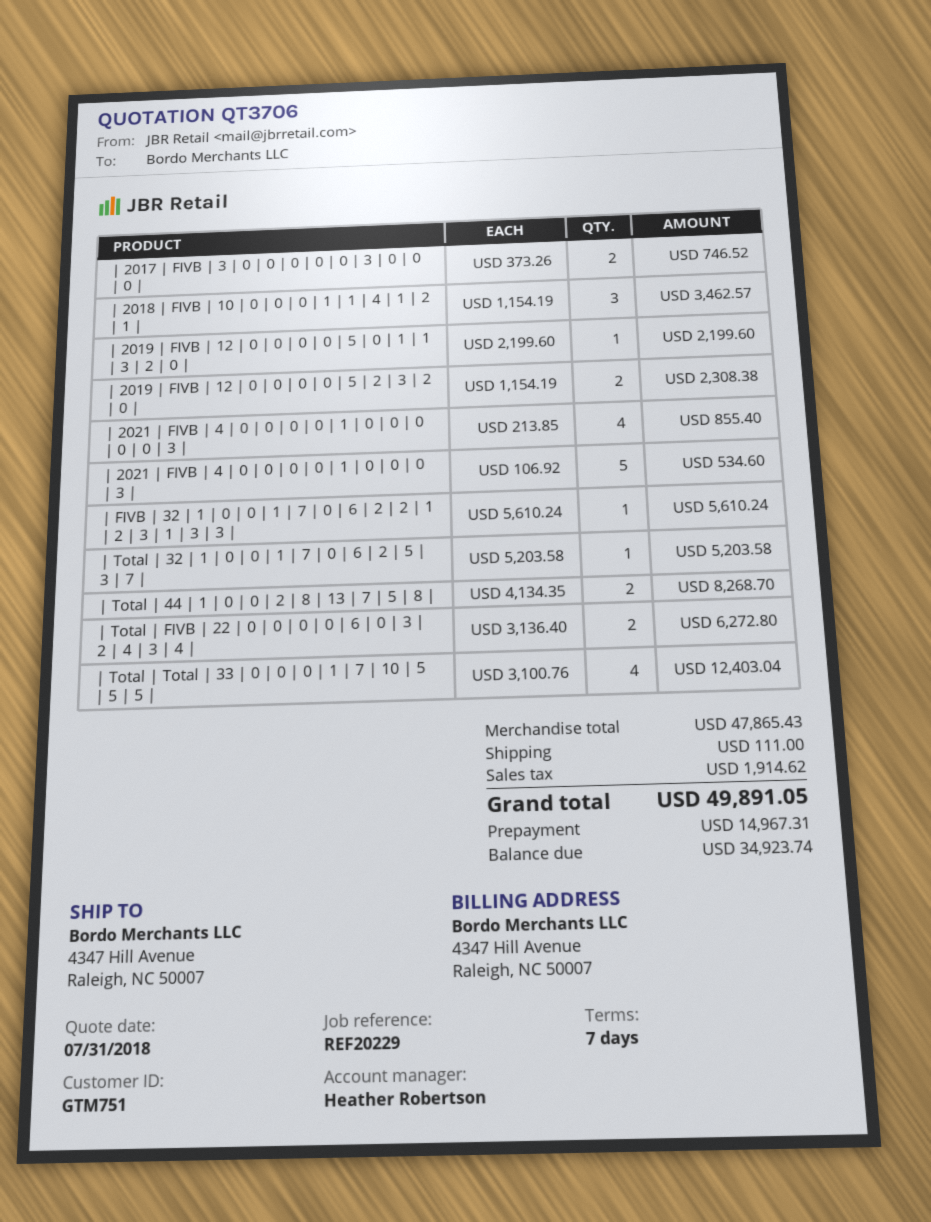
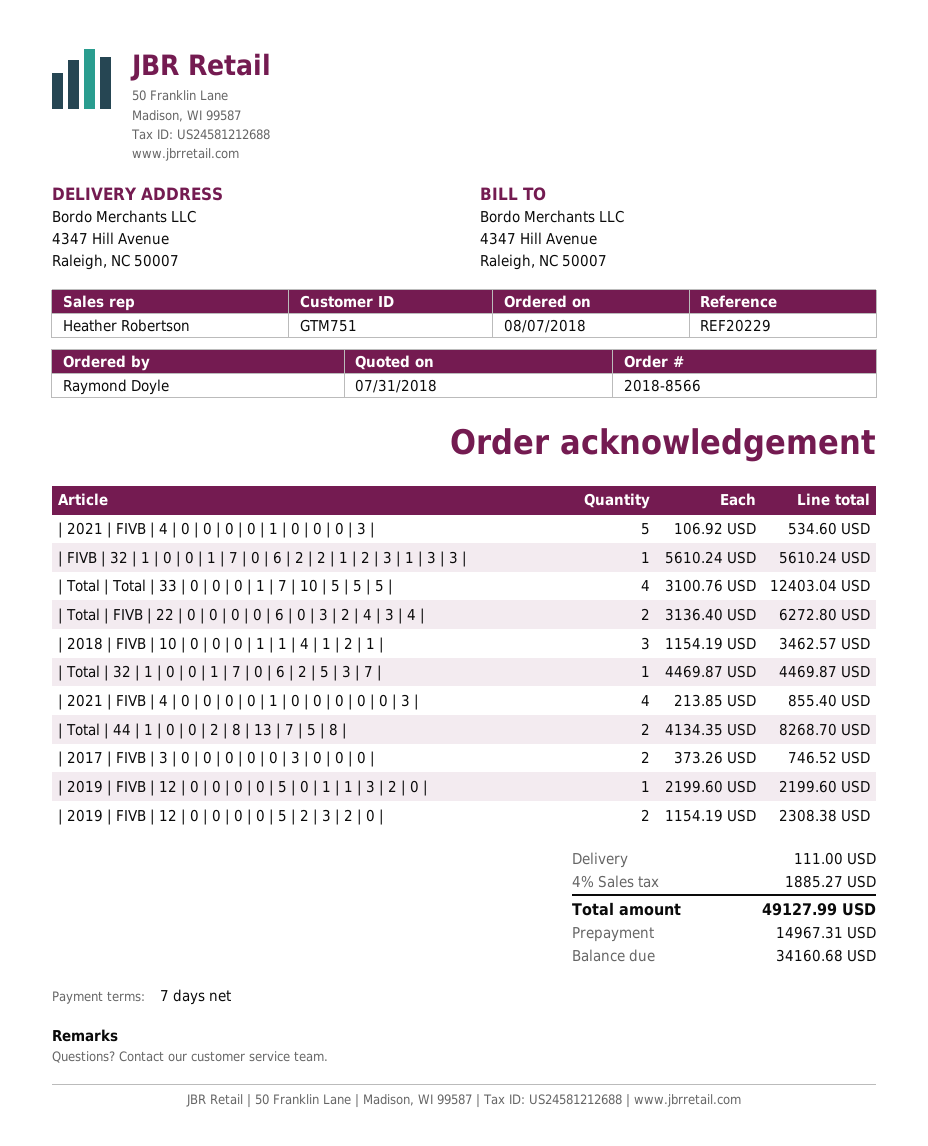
| Total | 32 | 1 | 0 | 0 | 1 | 7 | 0 | 6 | 2 | 5 | 3 | 7 |: 1 x 5203.58 = 5203.58 -> 1 x 4469.87 = 4469.87
tax: 1914.62 -> 1885.27
total: 49891.05 -> 49127.99
balance: 34923.74 -> 34160.68

